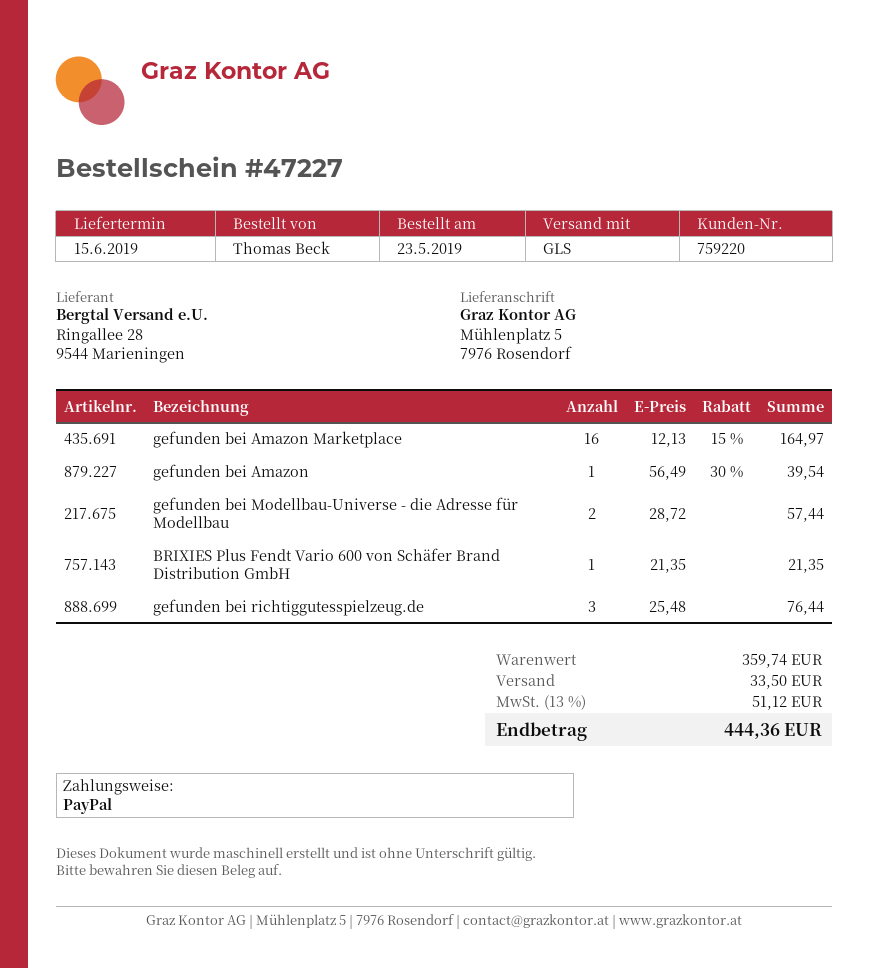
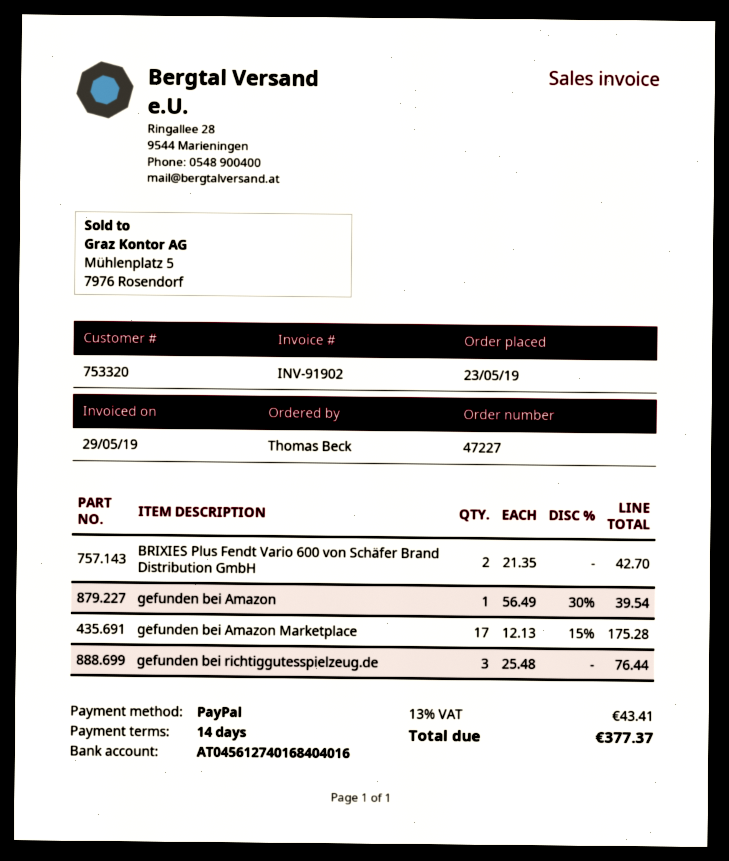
customer number: 759220 -> 753320
gefunden bei Amazon Marketplace: 16 x 12.13 - 15% = 164.97 -> 17 x 12.13 - 15% = 175.28
gefunden bei Modellbau-Universe - die Adresse für Modellbau: 2 x 28.72 = 57.44 -> none
BRIXIES Plus Fendt Vario 600 von Schäfer Brand Distribution GmbH: 1 x 21.35 = 21.35 -> 2 x 21.35 = 42.70
shipping: 33.50 -> none
tax: 13% = 51.12 -> 13% = 43.41
total: 444.36 -> 377.37

